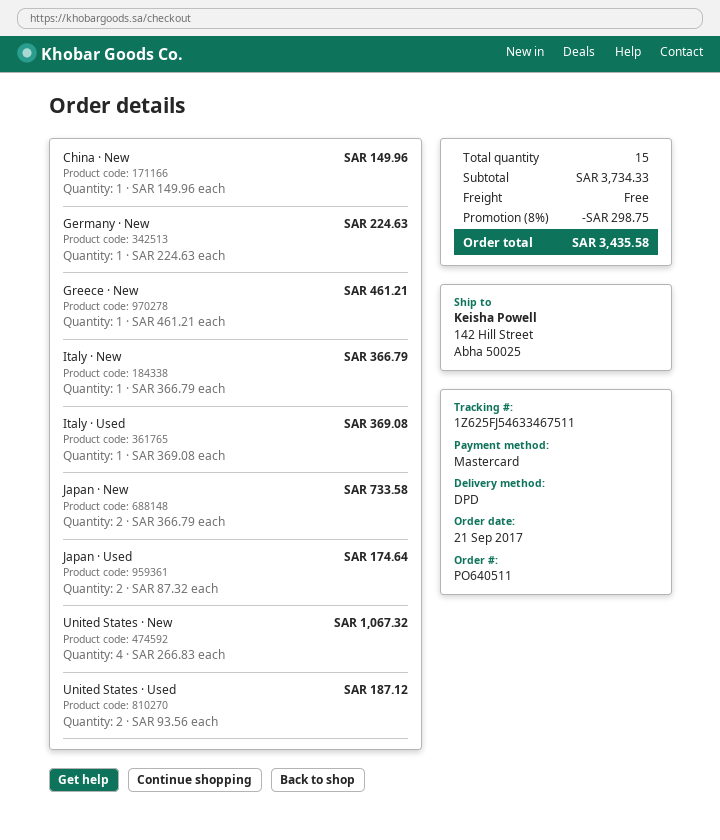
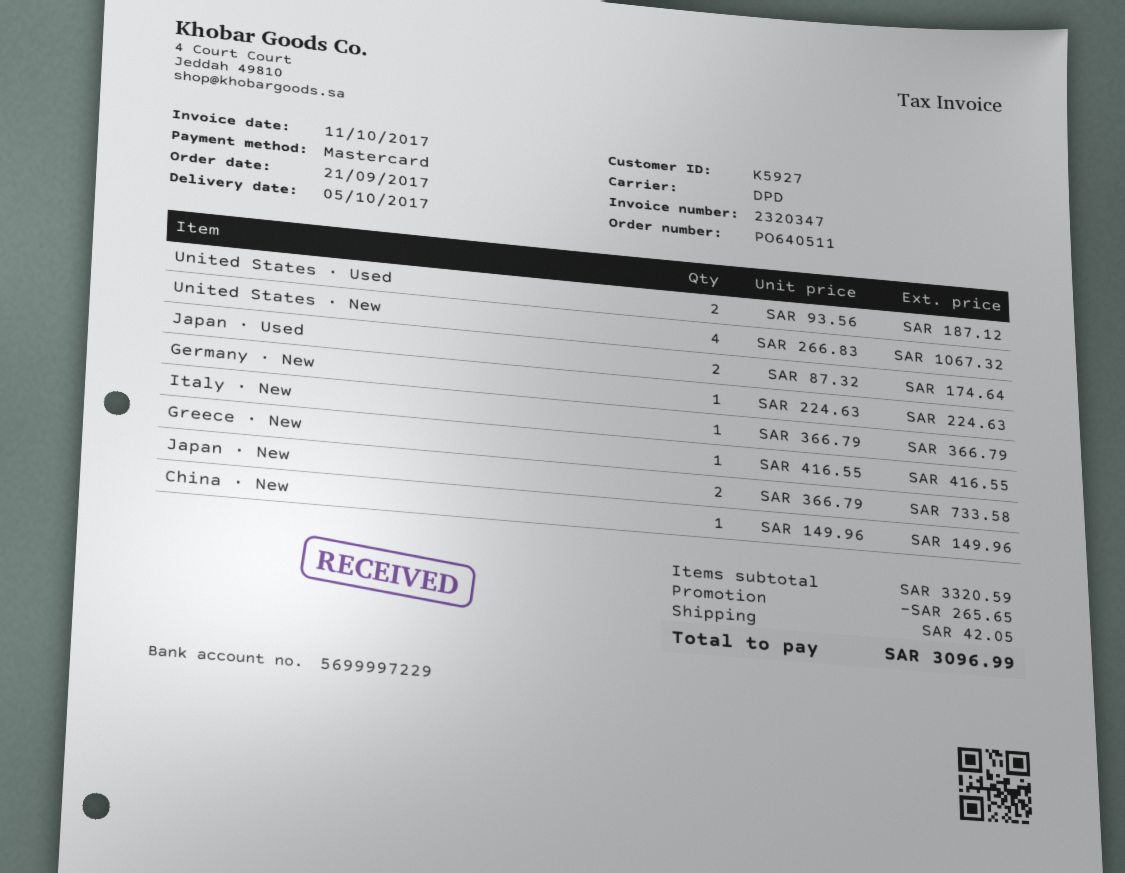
Greece · New: 1 x 461.21 = 461.21 -> 1 x 416.55 = 416.55
Italy · Used: 1 x 369.08 = 369.08 -> none
subtotal: 3734.33 -> 3320.59
discount: 298.75 -> 265.65
shipping: 0.00 -> 42.05
total: 3435.58 -> 3096.99

